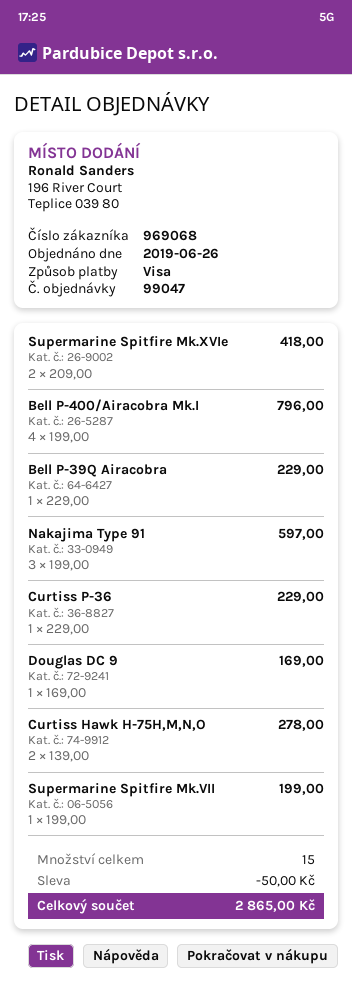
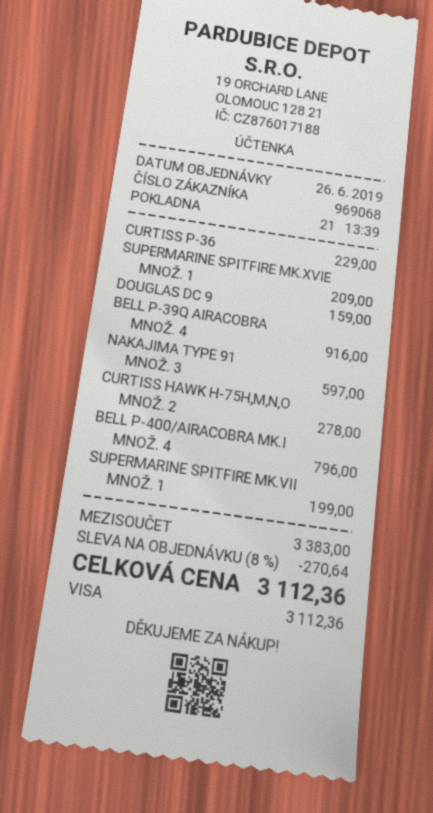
Supermarine Spitfire Mk.XVIe: 2 for 418.00 -> 1 for 209.00
Bell P-39Q Airacobra: 1 for 229.00 -> 4 for 916.00
Douglas DC 9: 1 for 169.00 -> 1 for 159.00
discount: 50.00 -> 270.64
total: 2865.00 -> 3112.36

